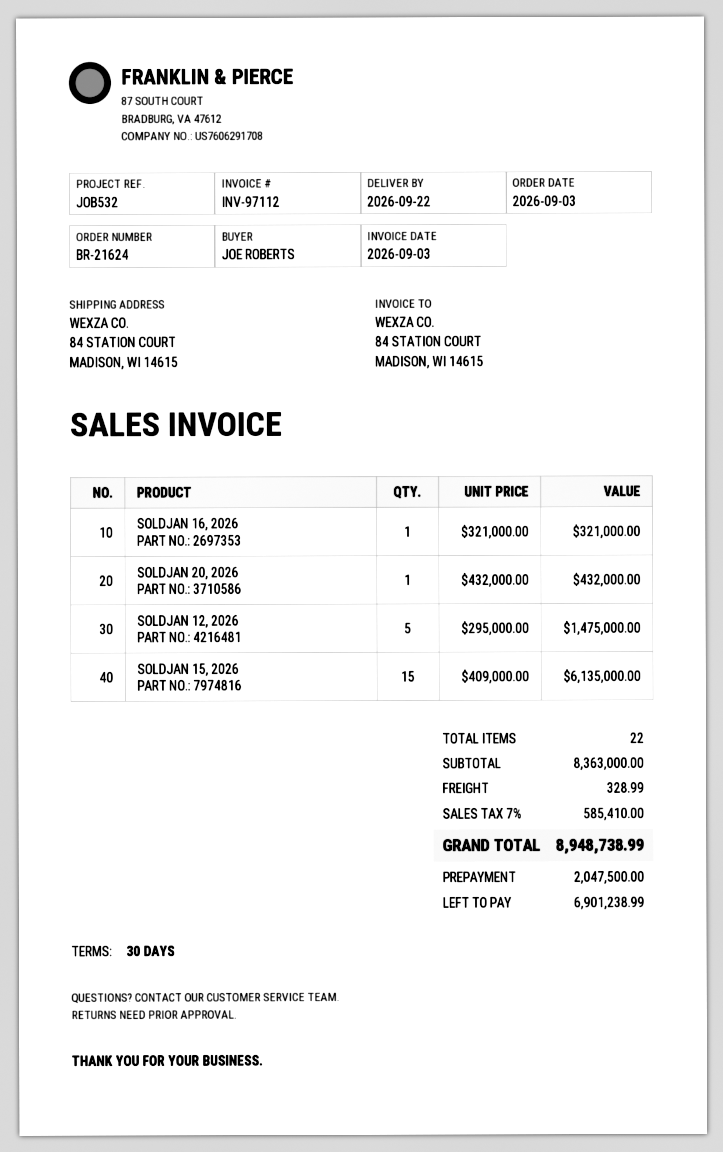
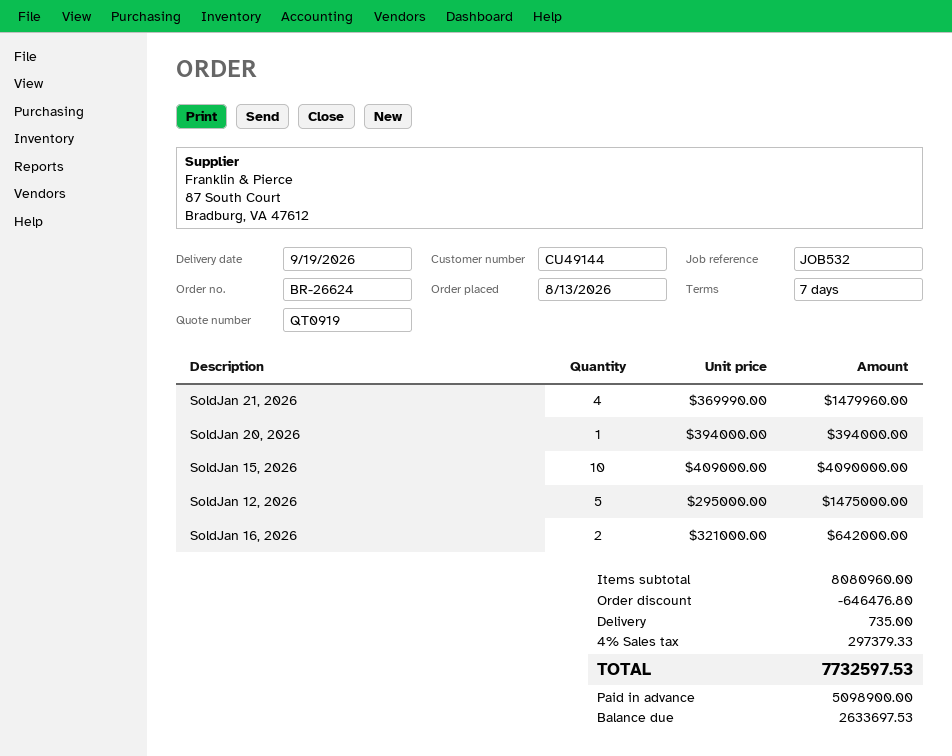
order number: BR-21624 -> BR-26624
order date: 2026-09-03 -> 2026-08-13
delivery date: 2026-09-22 -> 2026-09-19
payment terms: 30 days -> 7 days
SOLDJAN 16, 2026: 1 x 321000.00 = 321000.00 -> 2 x 321000.00 = 642000.00
SOLDJAN 20, 2026: 1 x 432000.00 = 432000.00 -> 1 x 394000.00 = 394000.00
SOLDJAN 15, 2026: 15 x 409000.00 = 6135000.00 -> 10 x 409000.00 = 4090000.00
SoldJan 21, 2026: none -> 4 x 369990.00 = 1479960.00
subtotal: 8363000.00 -> 8080960.00
discount: none -> 646476.80
shipping: 328.99 -> 735.00
tax: 7% = 585410.00 -> 4% = 297379.33
total: 8948738.99 -> 7732597.53
deposit: 2047500.00 -> 5098900.00
balance: 6901238.99 -> 2633697.53

